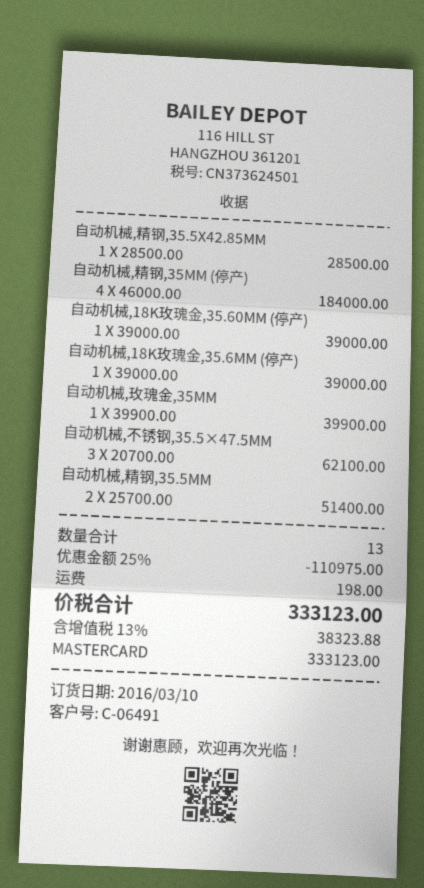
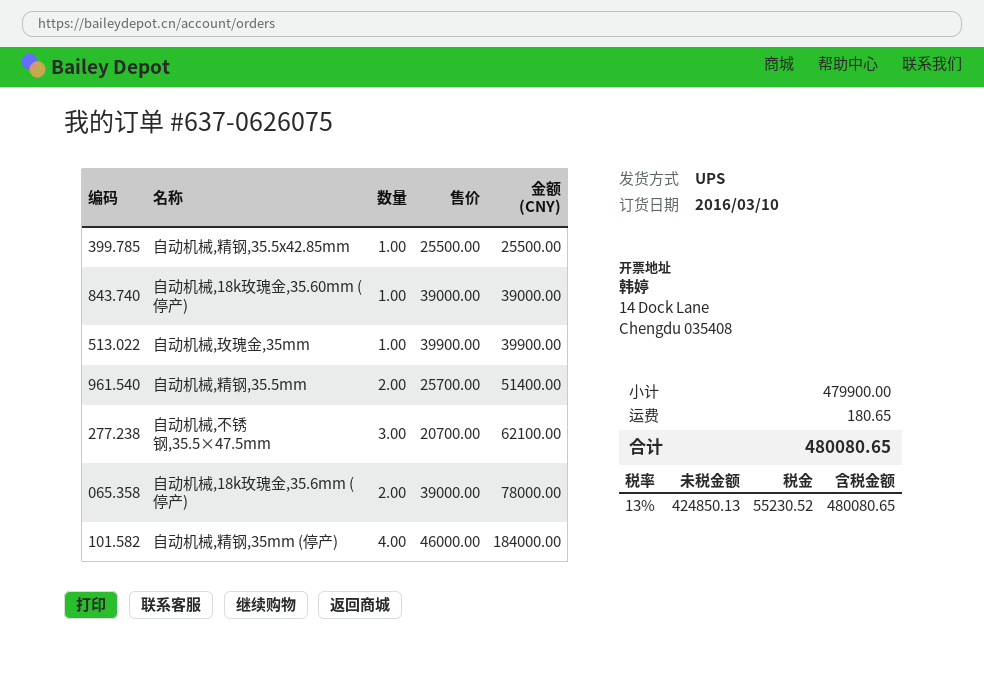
自动机械,精钢,35.5X42.85MM: 1 x 28500.00 = 28500.00 -> 1 x 25500.00 = 25500.00
自动机械,18K玫瑰金,35.6MM (停产): 1 x 39000.00 = 39000.00 -> 2 x 39000.00 = 78000.00
discount: 25% = 110975.00 -> none
shipping: 198.00 -> 180.65
tax: 13% = 38323.88 -> 13% = 55230.52
total: 333123.00 -> 480080.65

